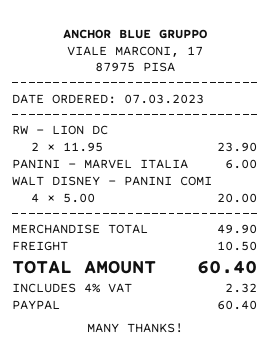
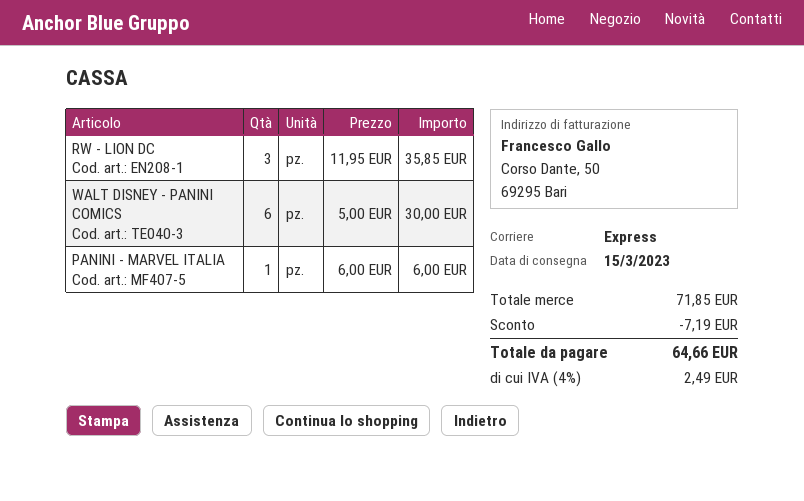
RW - LION DC: 2 x 11.95 = 23.90 -> 3 x 11.95 = 35.85
WALT DISNEY - PANINI COMI: 4 x 5.00 = 20.00 -> 6 x 5.00 = 30.00
subtotal: 49.90 -> 71.85
discount: none -> 7.19
shipping: 10.50 -> none
tax: 4% = 2.32 -> 4% = 2.49
total: 60.40 -> 64.66

